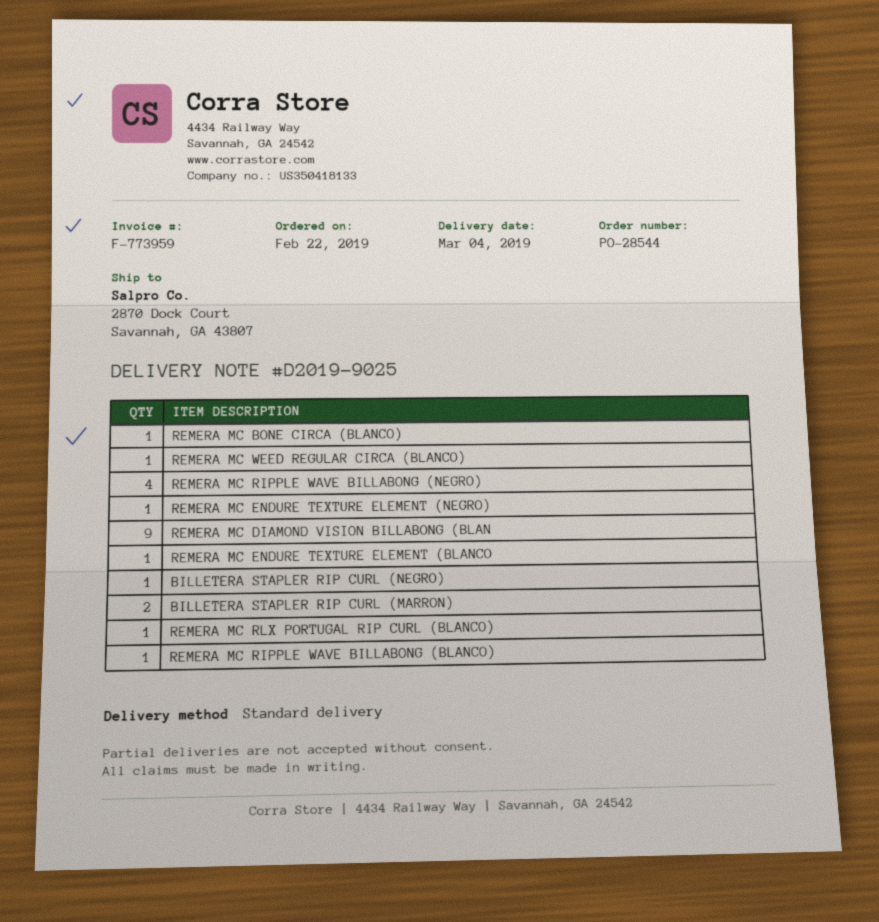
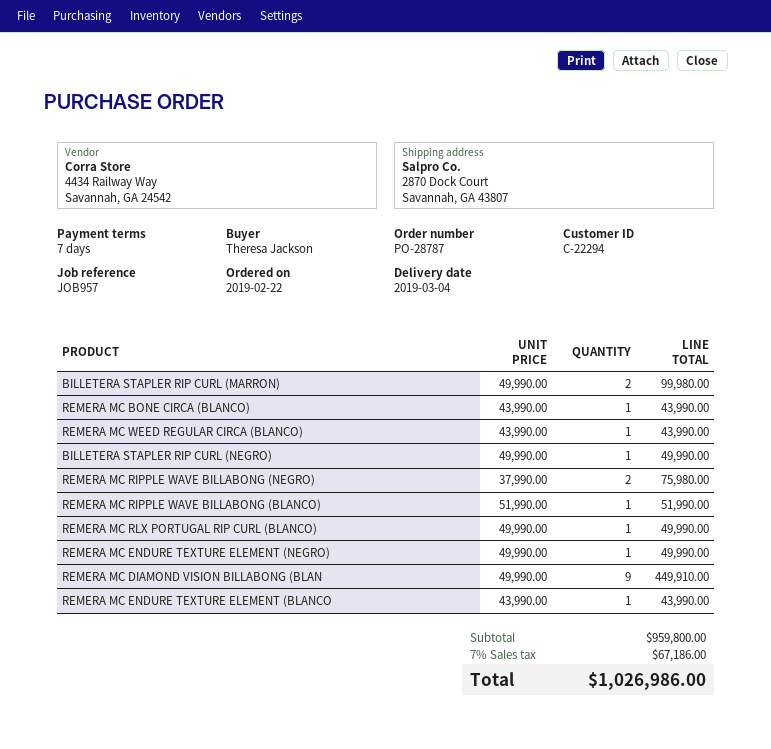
order number: PO-28544 -> PO-28787
REMERA MC RIPPLE WAVE BILLABONG (NEGRO): 4 -> 2

